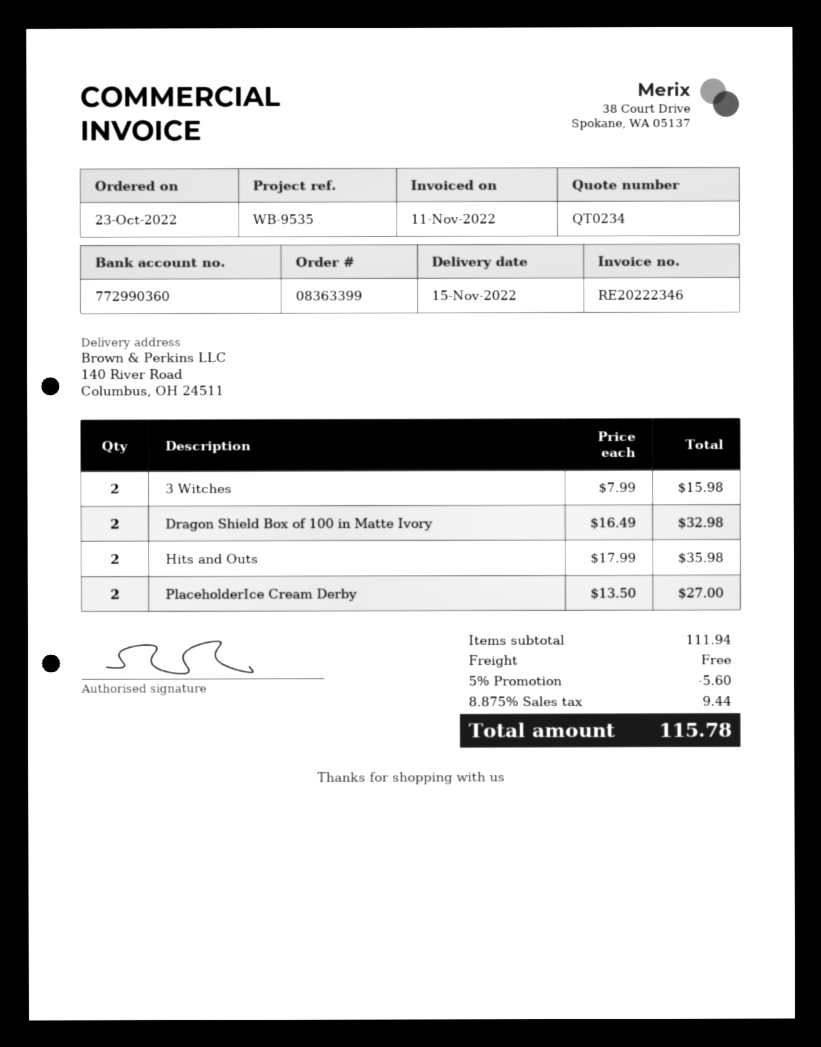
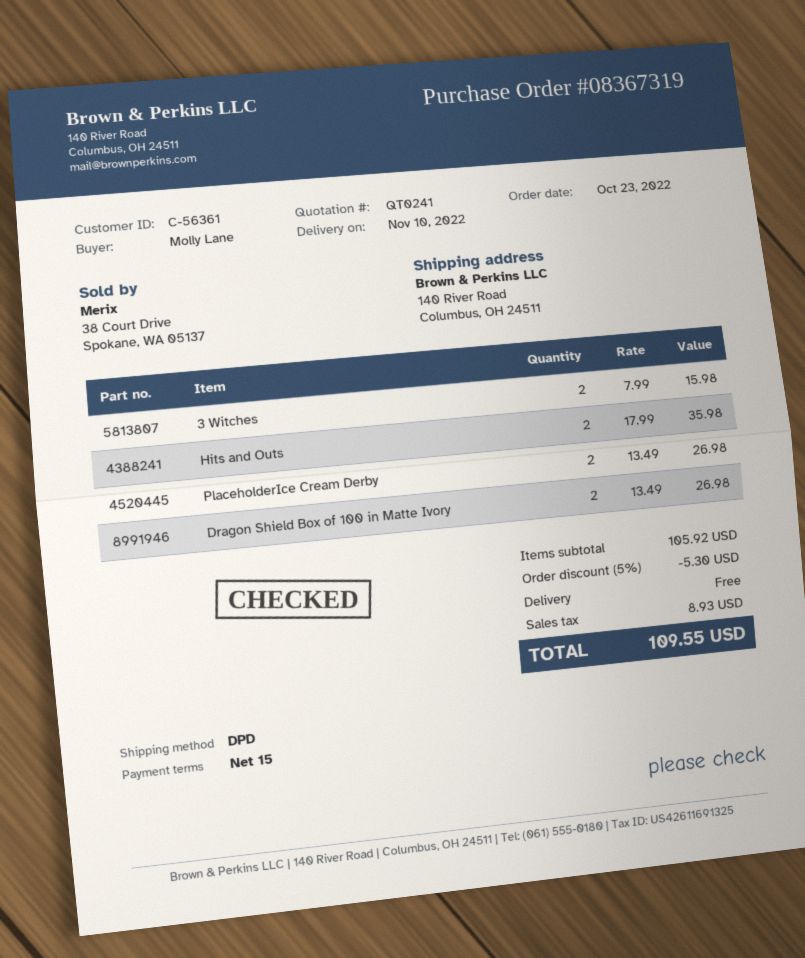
quote number: QT0234 -> QT0241
order number: 08363399 -> 08367319
delivery date: 2022-11-15 -> 2022-11-10
Dragon Shield Box of 100 in Matte Ivory: 2 x 16.49 = 32.98 -> 2 x 13.49 = 26.98
PlaceholderIce Cream Derby: 2 x 13.50 = 27.00 -> 2 x 13.49 = 26.98
subtotal: 111.94 -> 105.92
discount: 5% = 5.60 -> 5% = 5.30
tax: 9.44 -> 8.93
total: 115.78 -> 109.55

